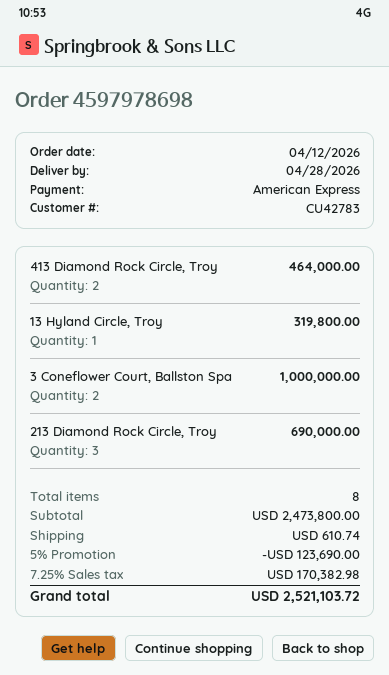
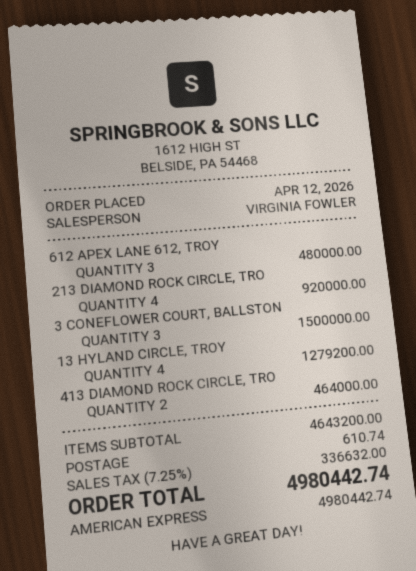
13 Hyland Circle, Troy: 1 for 319800.00 -> 4 for 1279200.00
3 Coneflower Court, Ballston Spa: 2 for 1000000.00 -> 3 for 1500000.00
213 Diamond Rock Circle, Troy: 3 for 690000.00 -> 4 for 920000.00
612 APEX LANE 612, TROY: none -> 3 for 480000.00
subtotal: 2473800.00 -> 4643200.00
discount: 5% = 123690.00 -> none
tax: 7.25% = 170382.98 -> 7.25% = 336632.00
total: 2521103.72 -> 4980442.74

